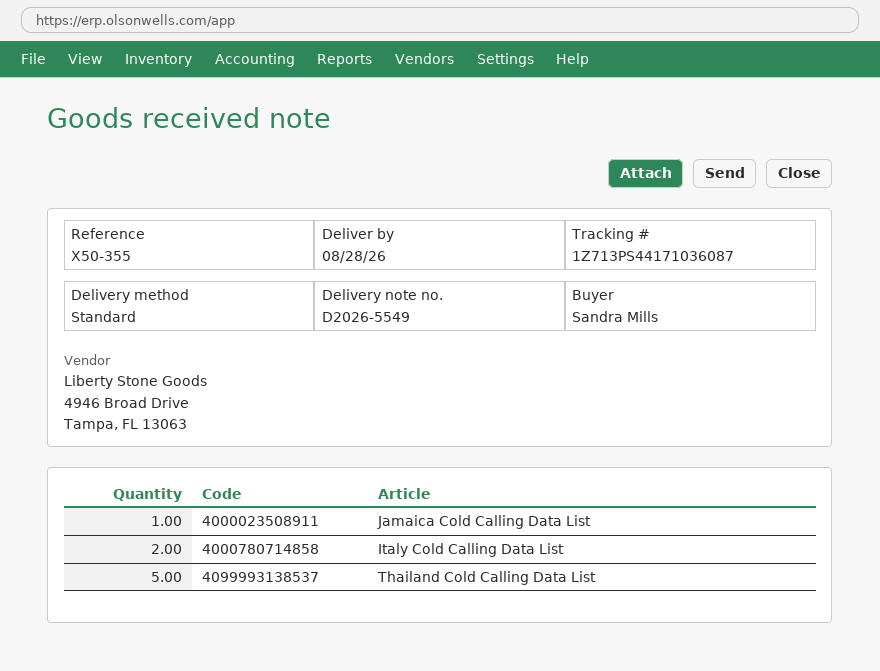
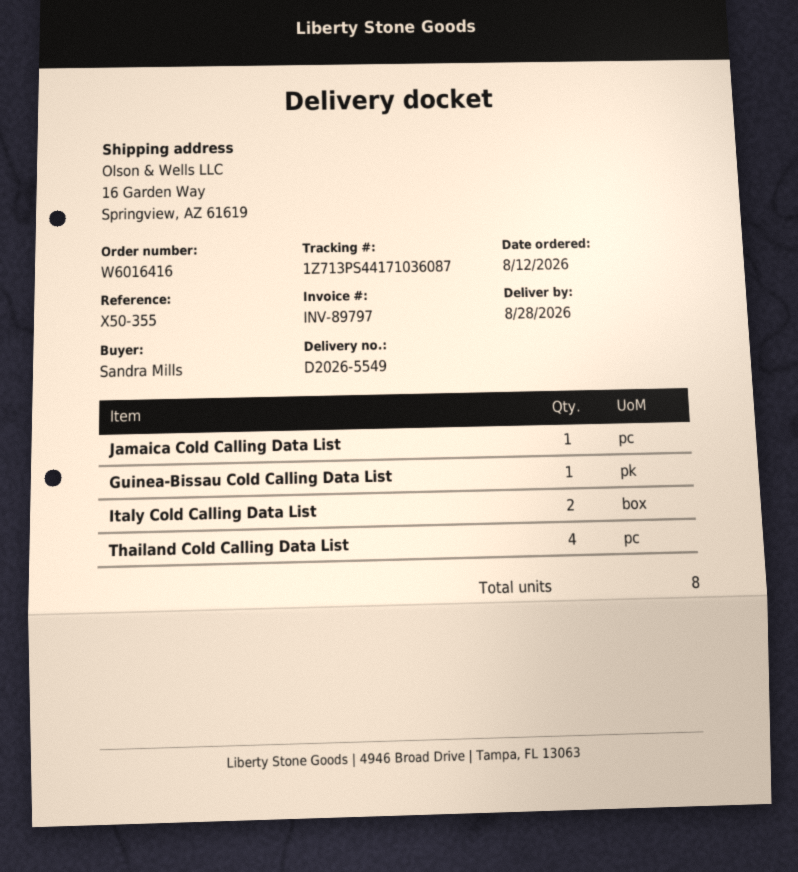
Thailand Cold Calling Data List: 5 -> 4
Guinea-Bissau Cold Calling Data List: none -> 1

